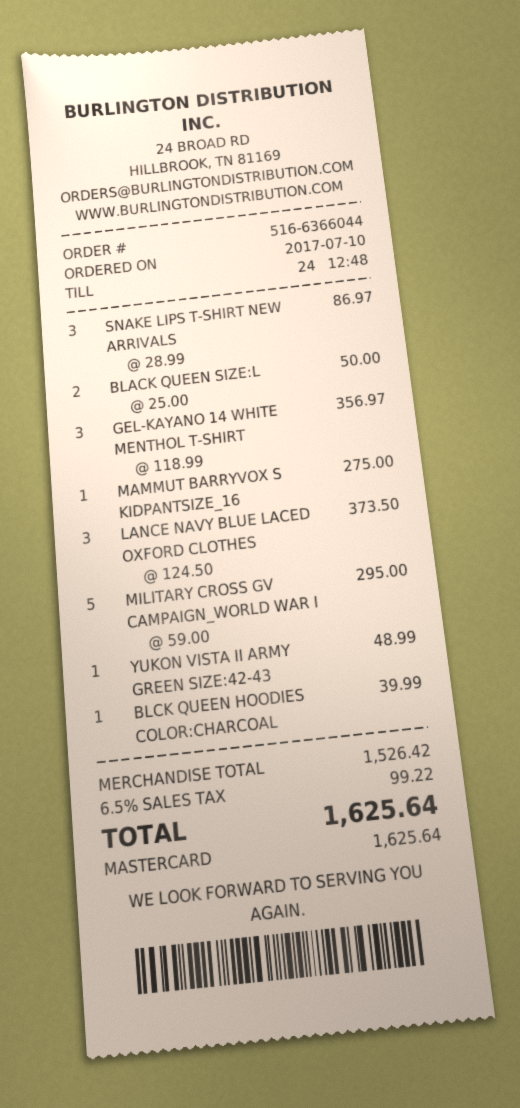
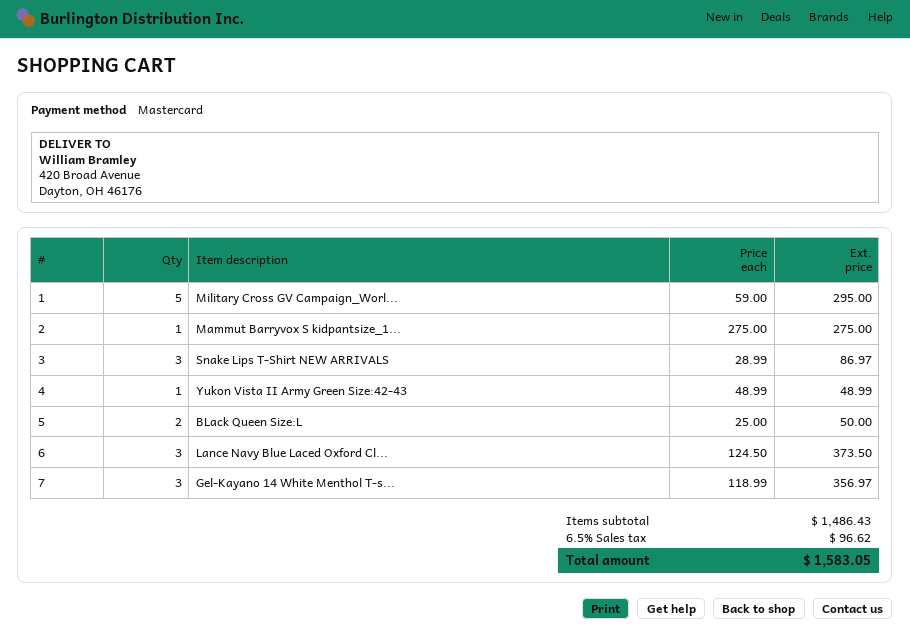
BLCK QUEEN HOODIES COLOR:CHARCOAL: 1 x 39.99 = 39.99 -> none
subtotal: 1526.42 -> 1486.43
tax: 6.5% = 99.22 -> 6.5% = 96.62
total: 1625.64 -> 1583.05

